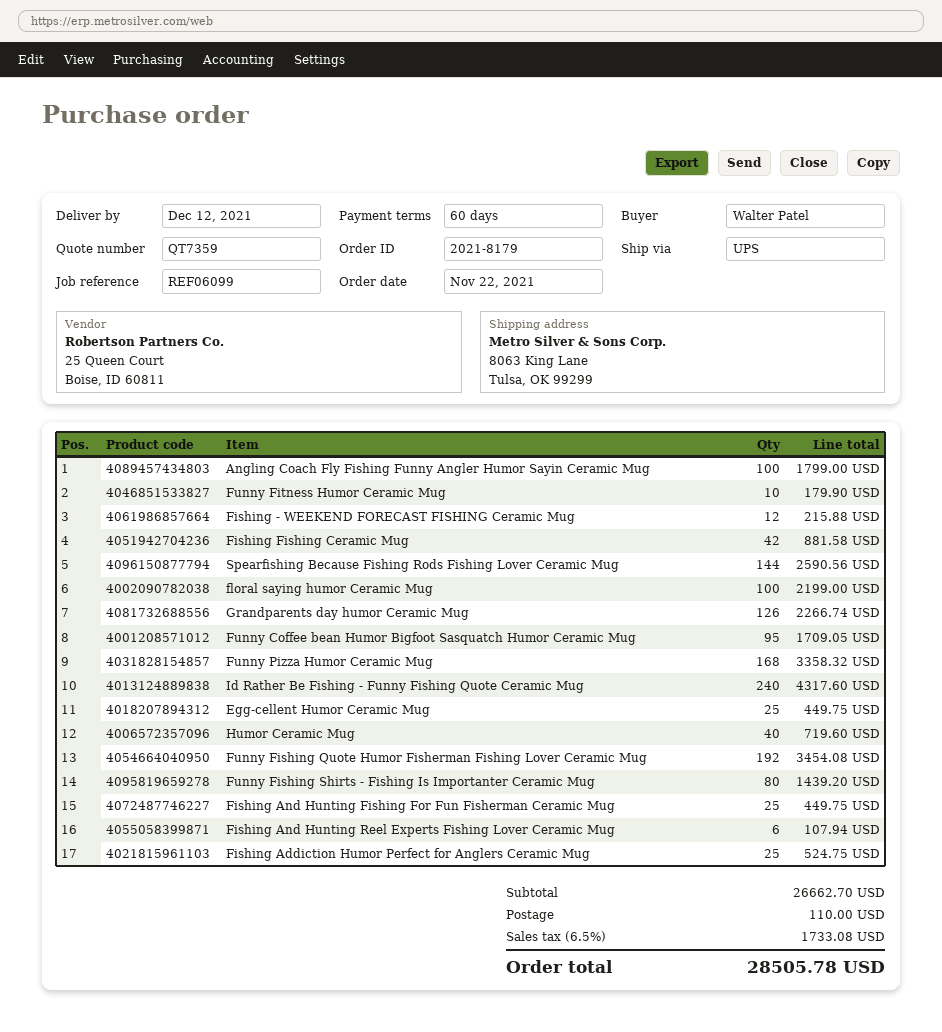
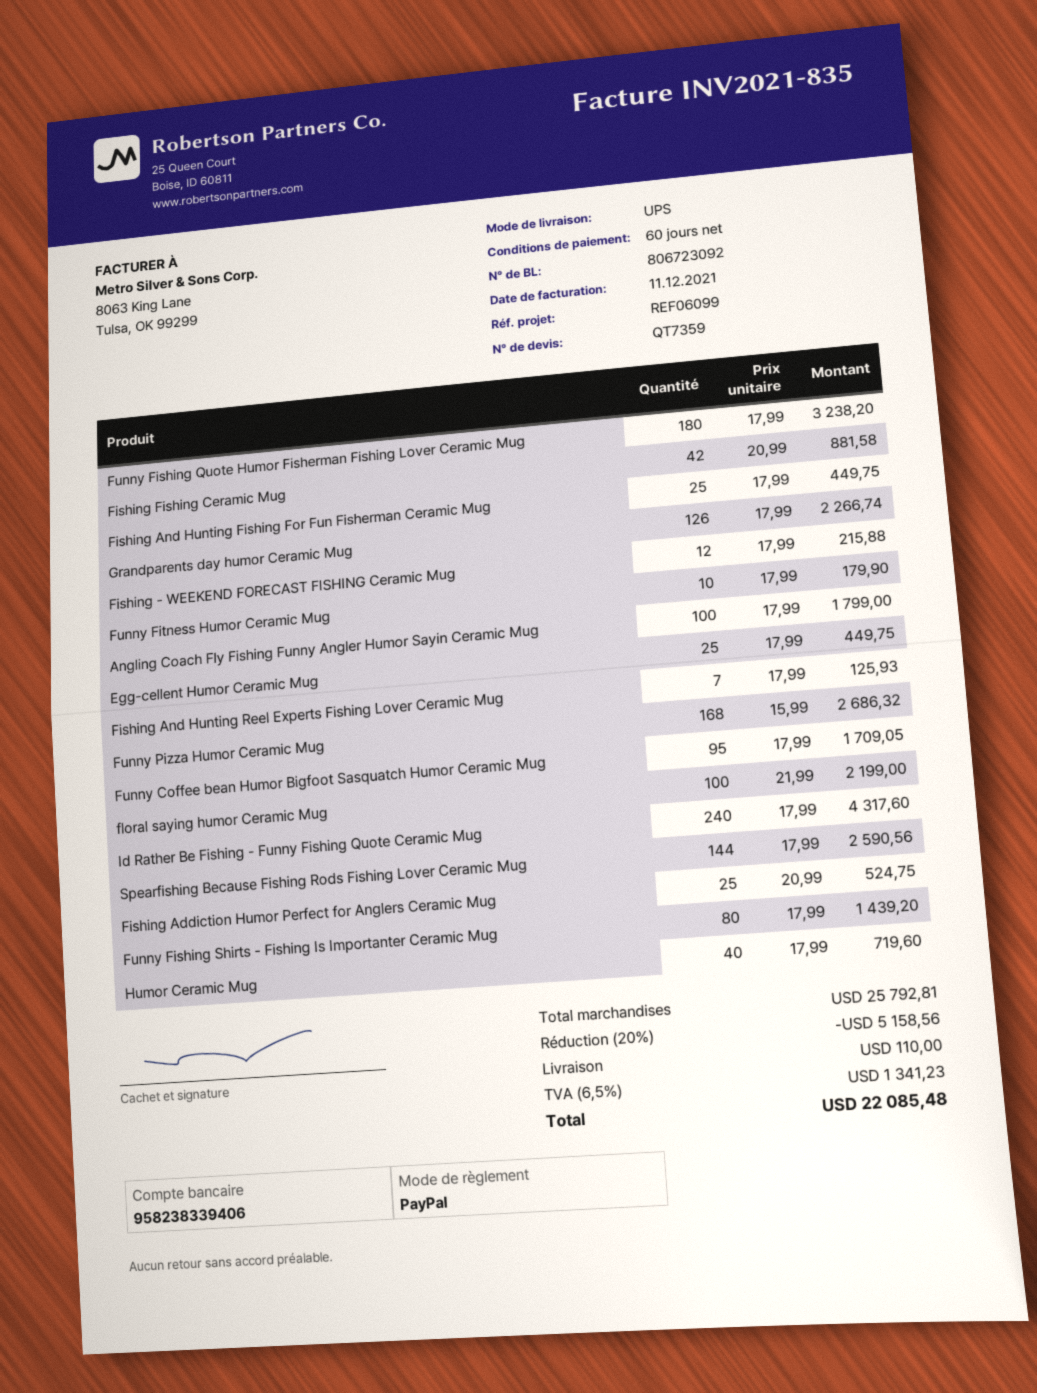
Funny Pizza Humor Ceramic Mug: 168 for 3358.32 -> 168 for 2686.32
Funny Fishing Quote Humor Fisherman Fishing Lover Ceramic Mug: 192 for 3454.08 -> 180 for 3238.20
Fishing And Hunting Reel Experts Fishing Lover Ceramic Mug: 6 for 107.94 -> 7 for 125.93
subtotal: 26662.70 -> 25792.81
discount: none -> 20% = 5158.56
tax: 6.5% = 1733.08 -> 6.5% = 1341.23
total: 28505.78 -> 22085.48

